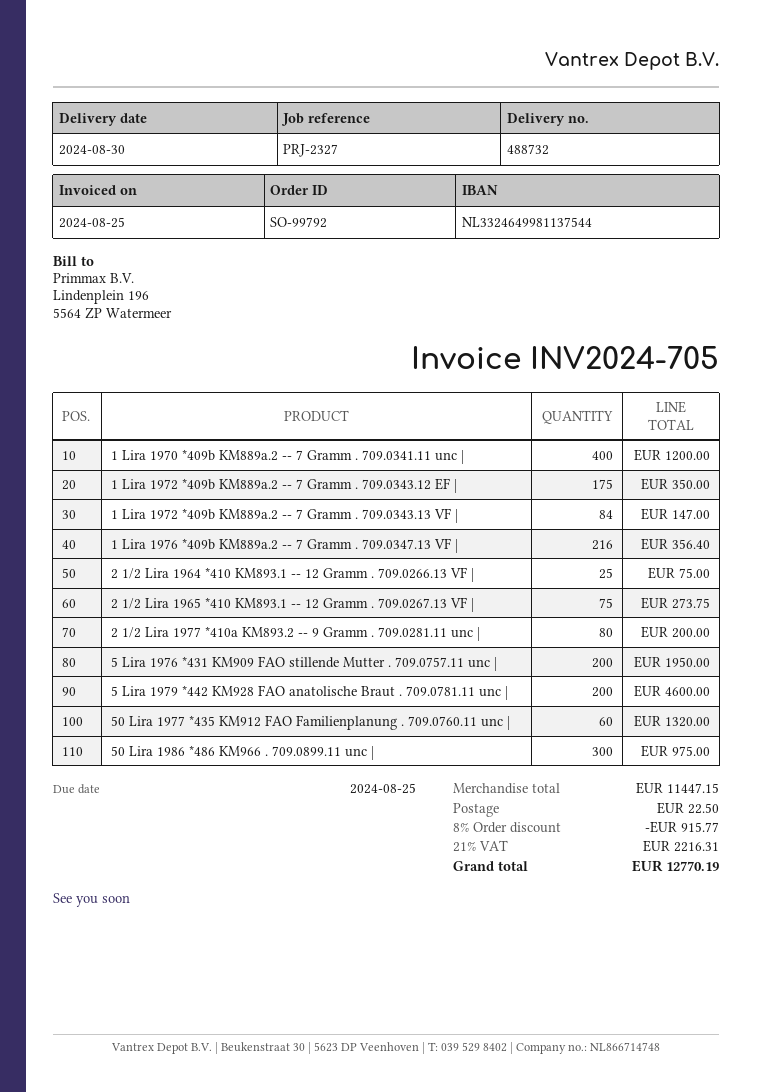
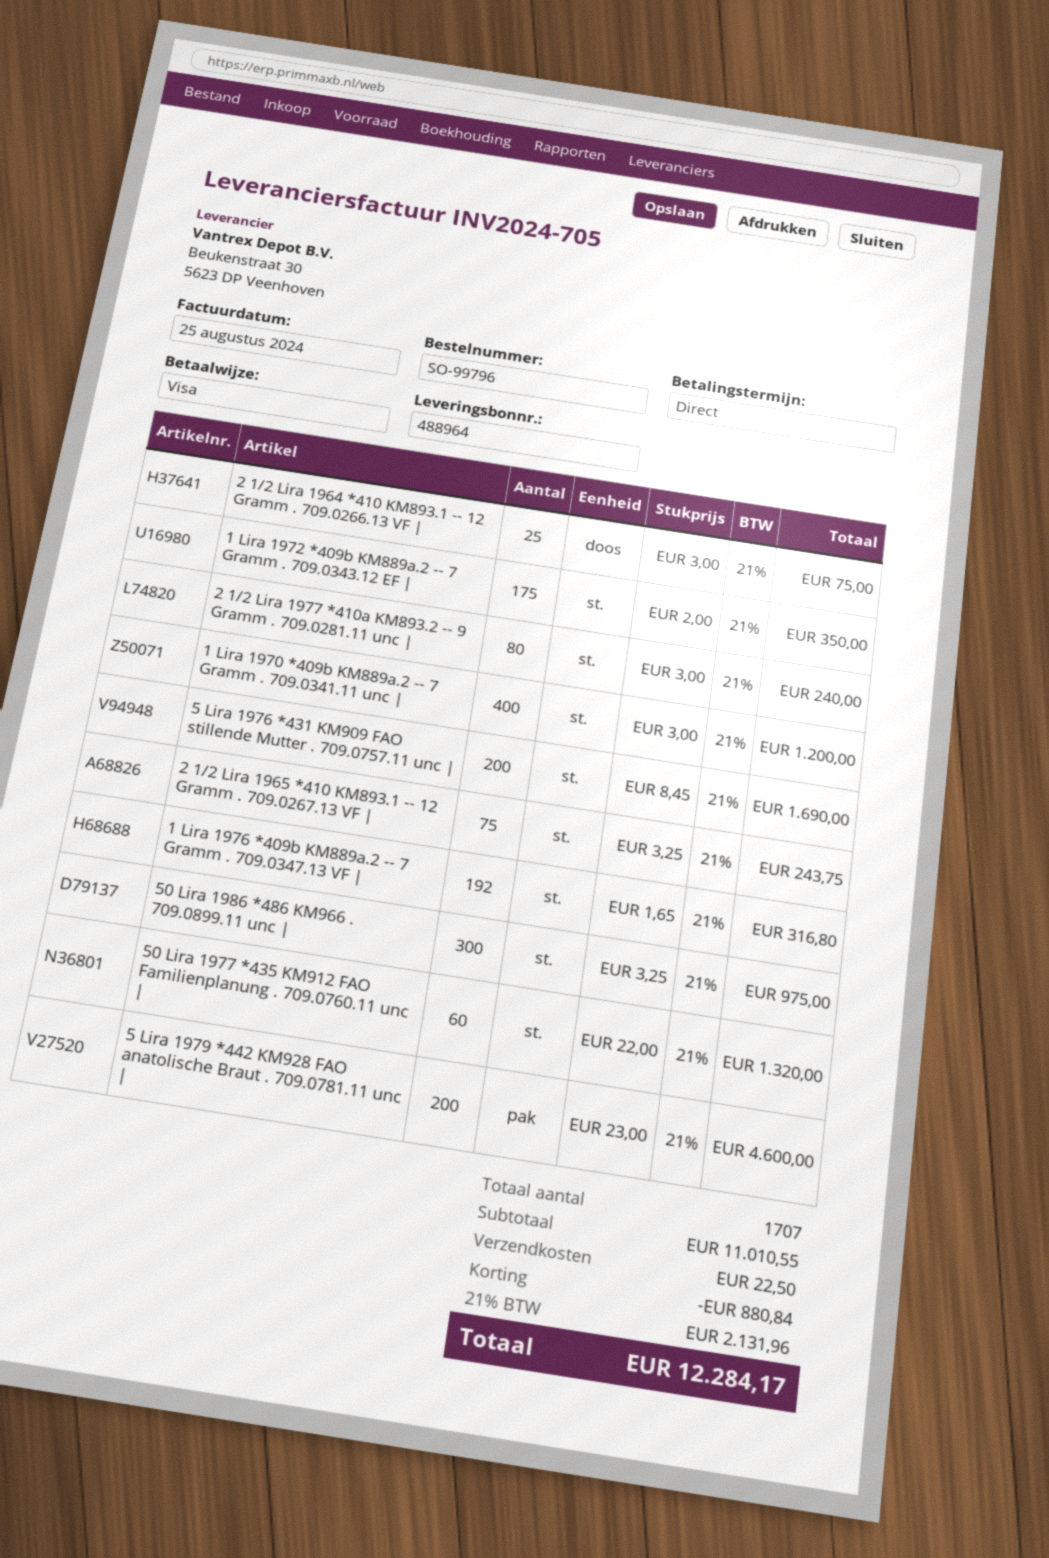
order number: SO-99792 -> SO-99796
delivery note number: 488732 -> 488964
1 Lira 1972 *409b KM889a.2 -- 7 Gramm . 709.0343.13 VF |: 84 for 147.00 -> none
1 Lira 1976 *409b KM889a.2 -- 7 Gramm . 709.0347.13 VF |: 216 for 356.40 -> 192 for 316.80
2 1/2 Lira 1965 *410 KM893.1 -- 12 Gramm . 709.0267.13 VF |: 75 for 273.75 -> 75 for 243.75
2 1/2 Lira 1977 *410a KM893.2 -- 9 Gramm . 709.0281.11 unc |: 80 for 200.00 -> 80 for 240.00
5 Lira 1976 *431 KM909 FAO stillende Mutter . 709.0757.11 unc |: 200 for 1950.00 -> 200 for 1690.00
subtotal: 11447.15 -> 11010.55
discount: 915.77 -> 880.84
tax: 21% = 2216.31 -> 21% = 2131.96
total: 12770.19 -> 12284.17

